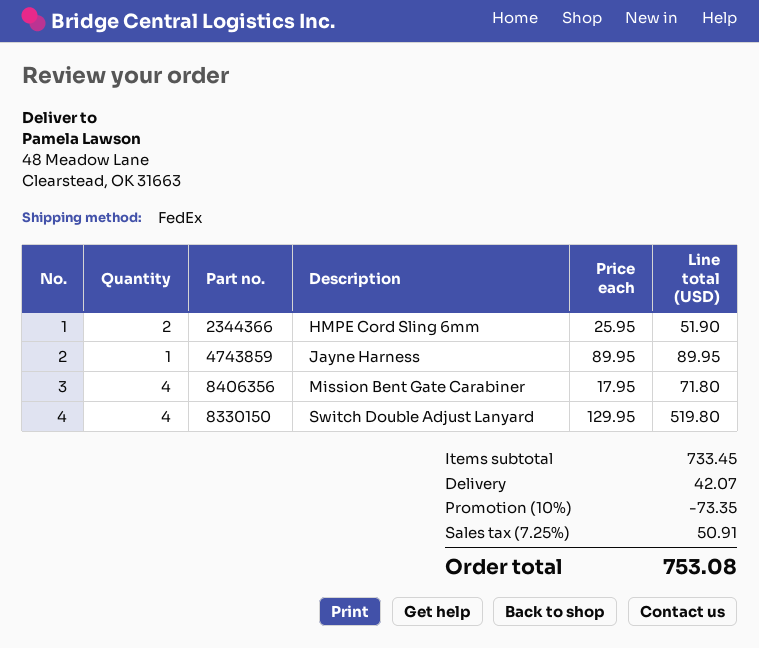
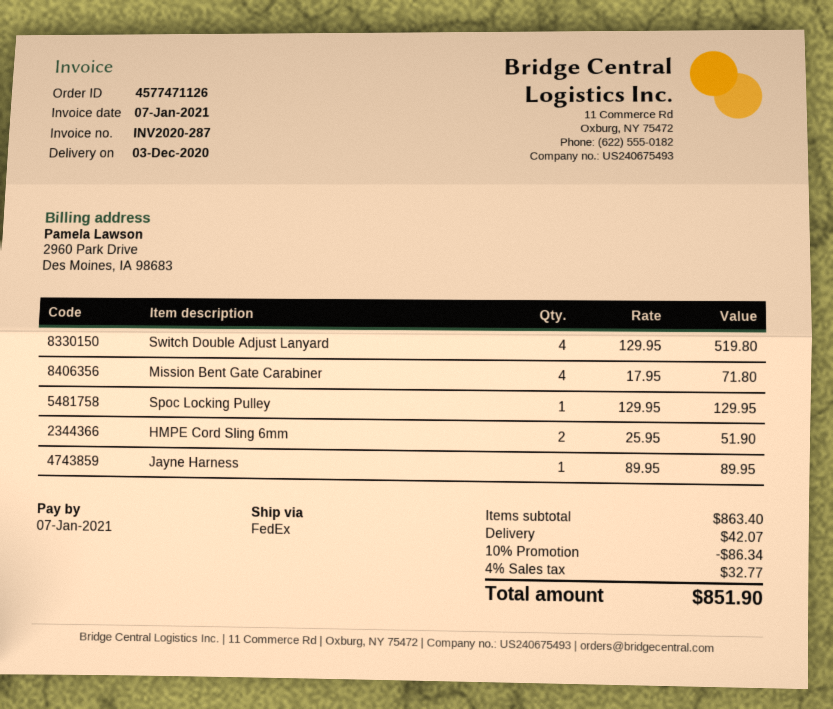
Spoc Locking Pulley: none -> 1 x 129.95 = 129.95
subtotal: 733.45 -> 863.40
discount: 10% = 73.35 -> 10% = 86.34
tax: 7.25% = 50.91 -> 4% = 32.77
total: 753.08 -> 851.90

